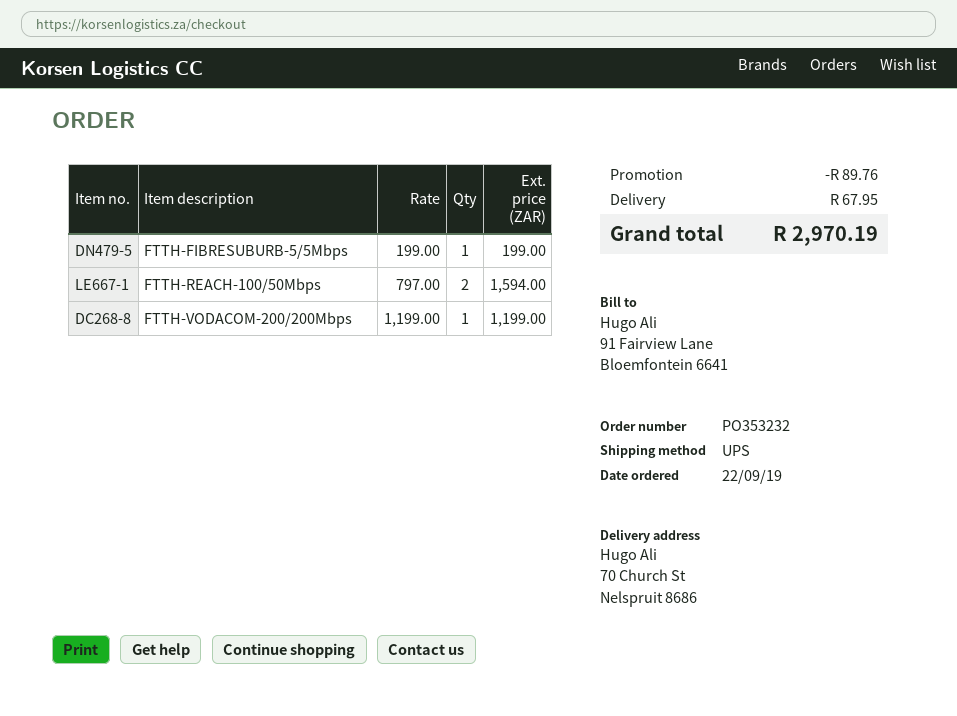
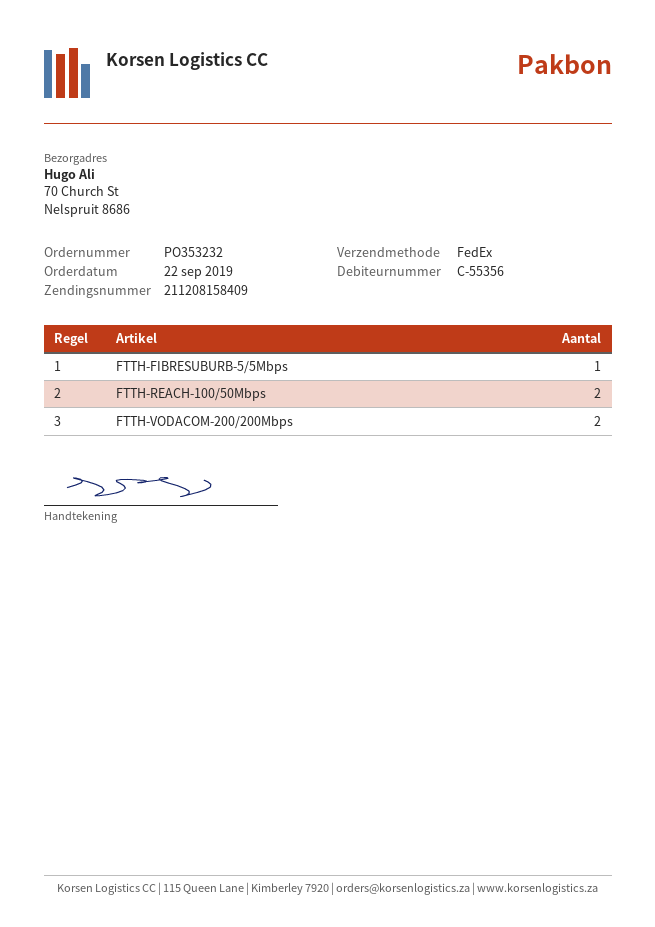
shipping method: UPS -> FedEx
FTTH-VODACOM-200/200Mbps: 1 -> 2

